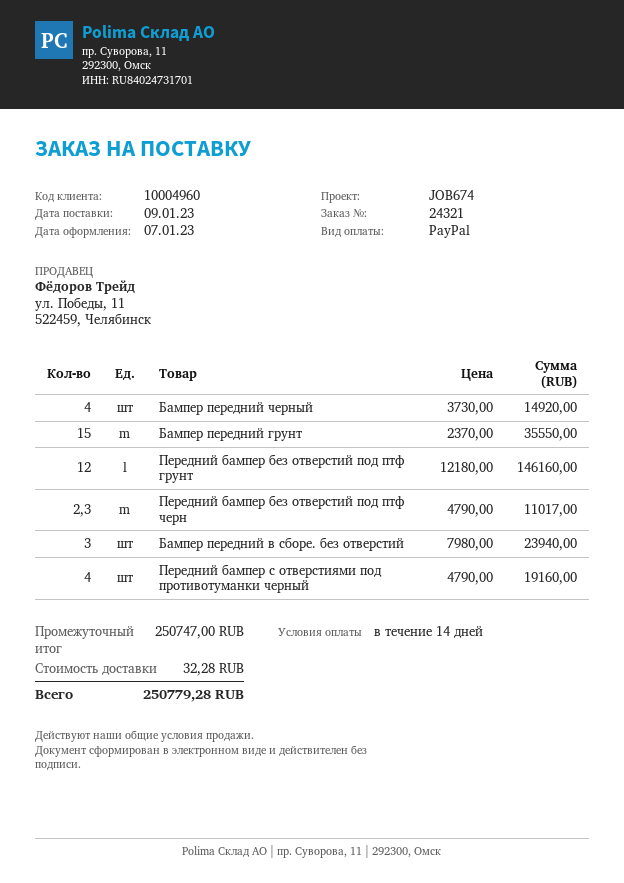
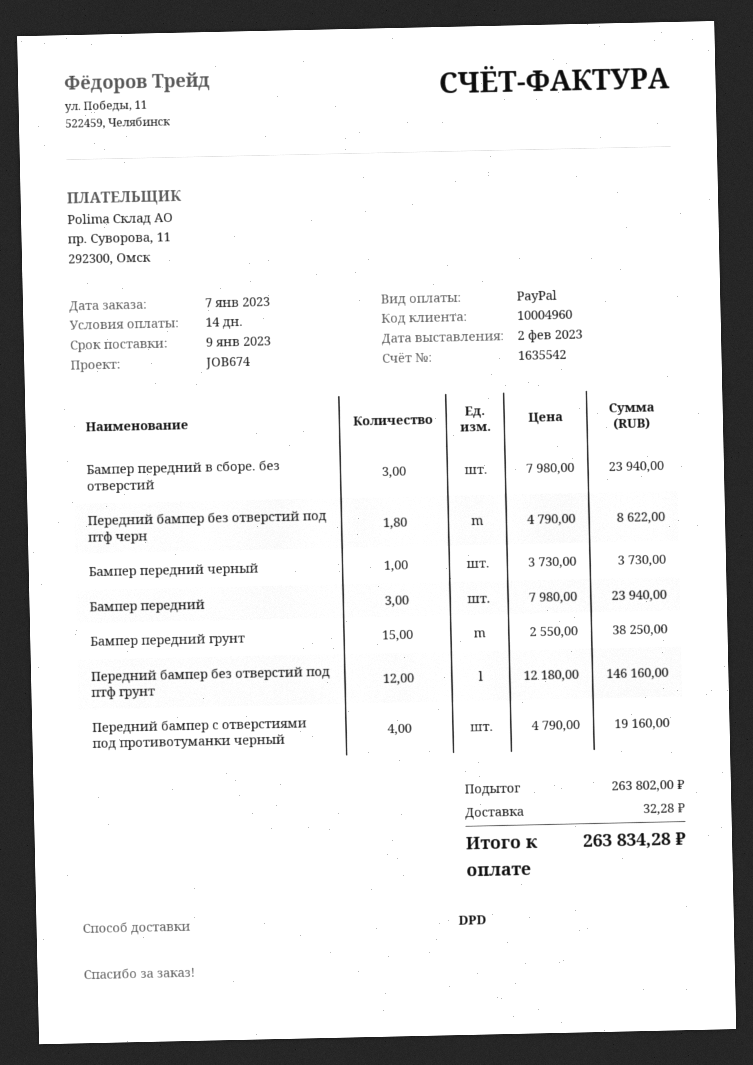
Бампер передний черный: 4 x 3730.00 = 14920.00 -> 1 x 3730.00 = 3730.00
Бампер передний грунт: 15 x 2370.00 = 35550.00 -> 15 x 2550.00 = 38250.00
Передний бампер без отверстий под птф черн: 2.3 x 4790.00 = 11017.00 -> 1.8 x 4790.00 = 8622.00
Бампер передний: none -> 3 x 7980.00 = 23940.00
subtotal: 250747.00 -> 263802.00
total: 250779.28 -> 263834.28

